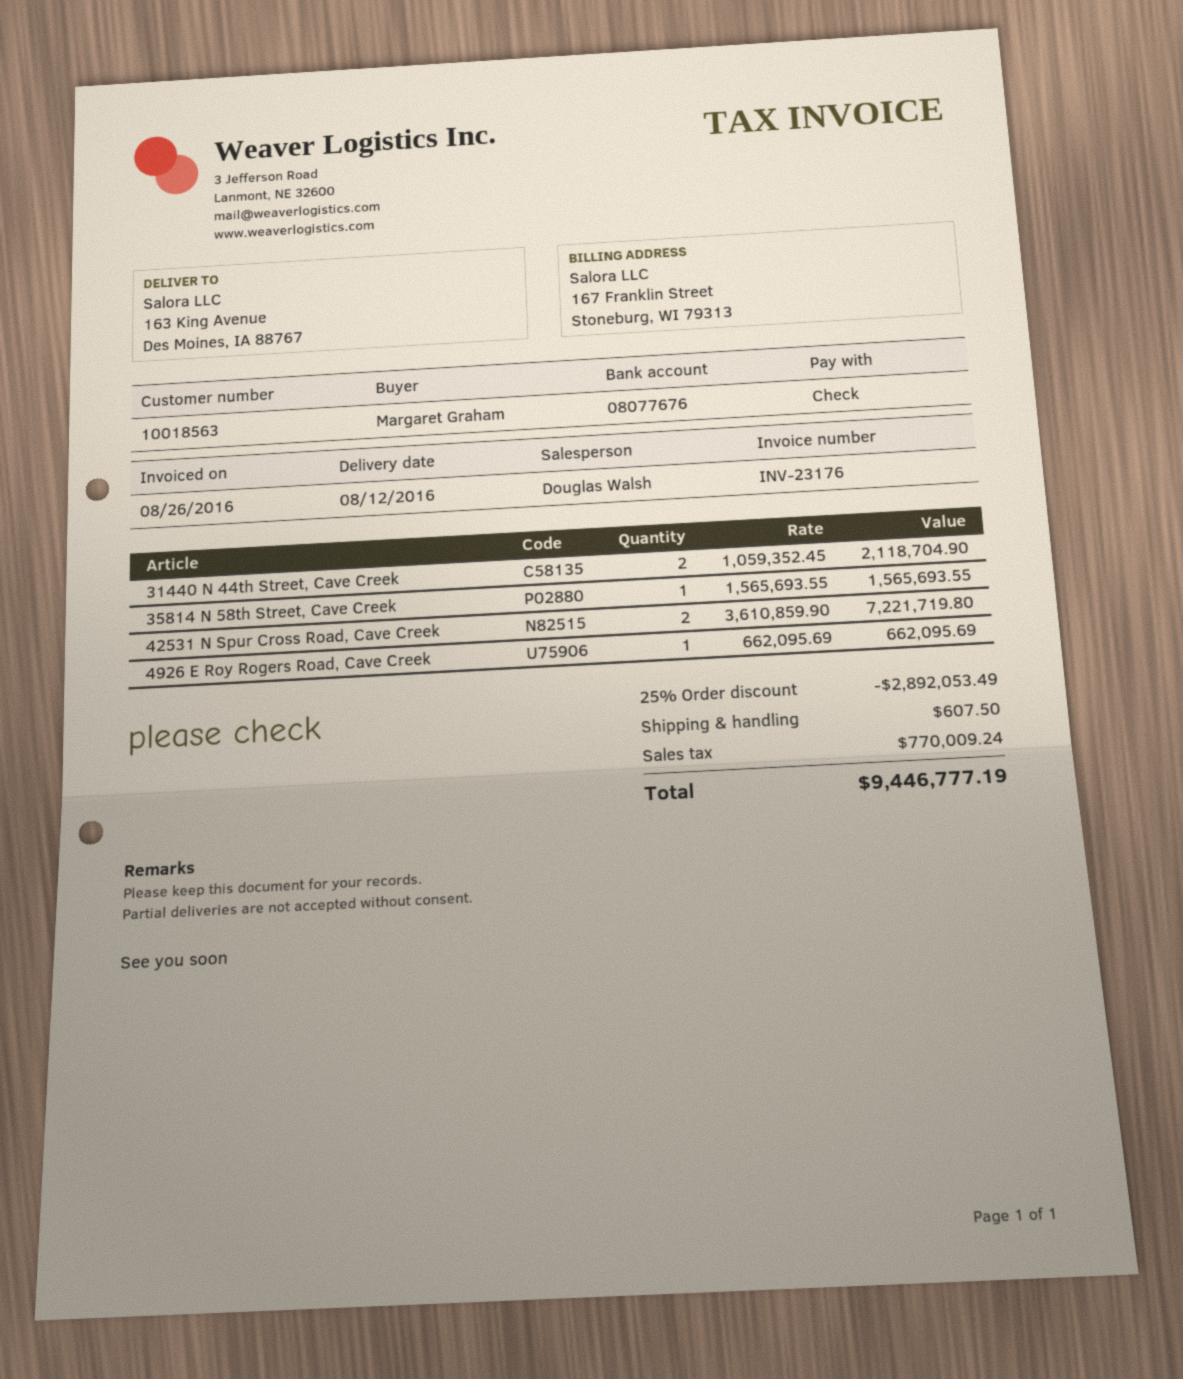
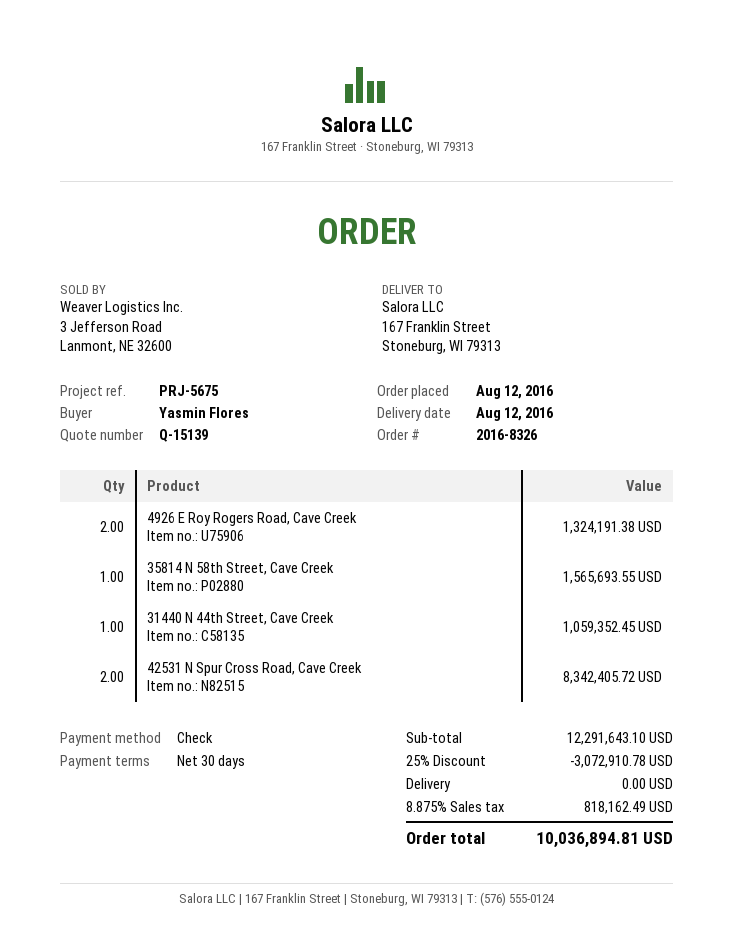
ordered by: Margaret Graham -> Yasmin Flores
ship to: 163 King Avenue, Des Moines, IA 88767 -> 167 Franklin Street, Stoneburg, WI 79313
31440 N 44th Street, Cave Creek: 2 for 2118704.90 -> 1 for 1059352.45
42531 N Spur Cross Road, Cave Creek: 2 for 7221719.80 -> 2 for 8342405.72
4926 E Roy Rogers Road, Cave Creek: 1 for 662095.69 -> 2 for 1324191.38
discount: 25% = 2892053.49 -> 25% = 3072910.78
shipping: 607.50 -> 0.00
tax: 770009.24 -> 818162.49
total: 9446777.19 -> 10036894.81

